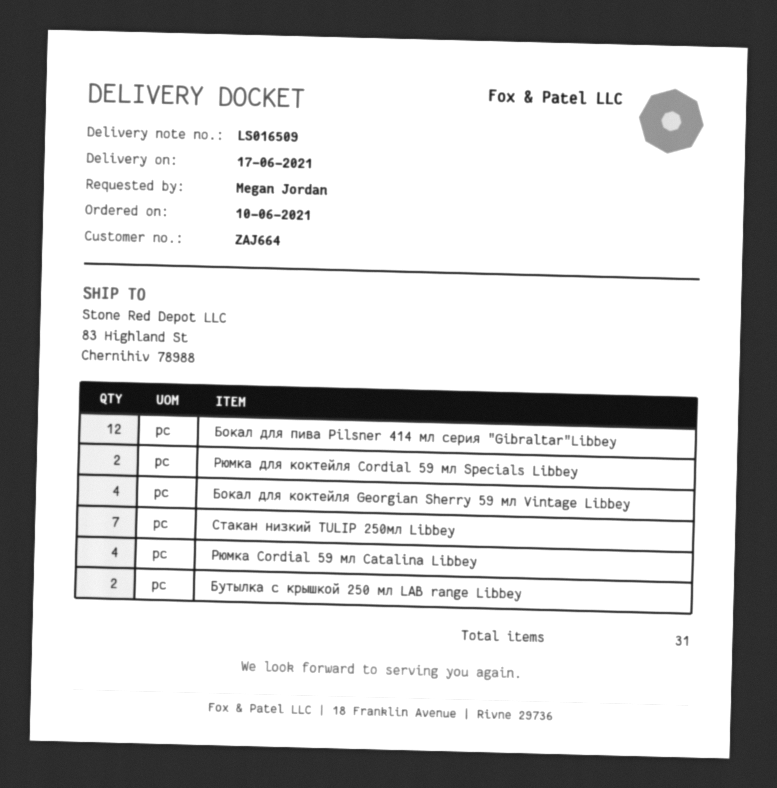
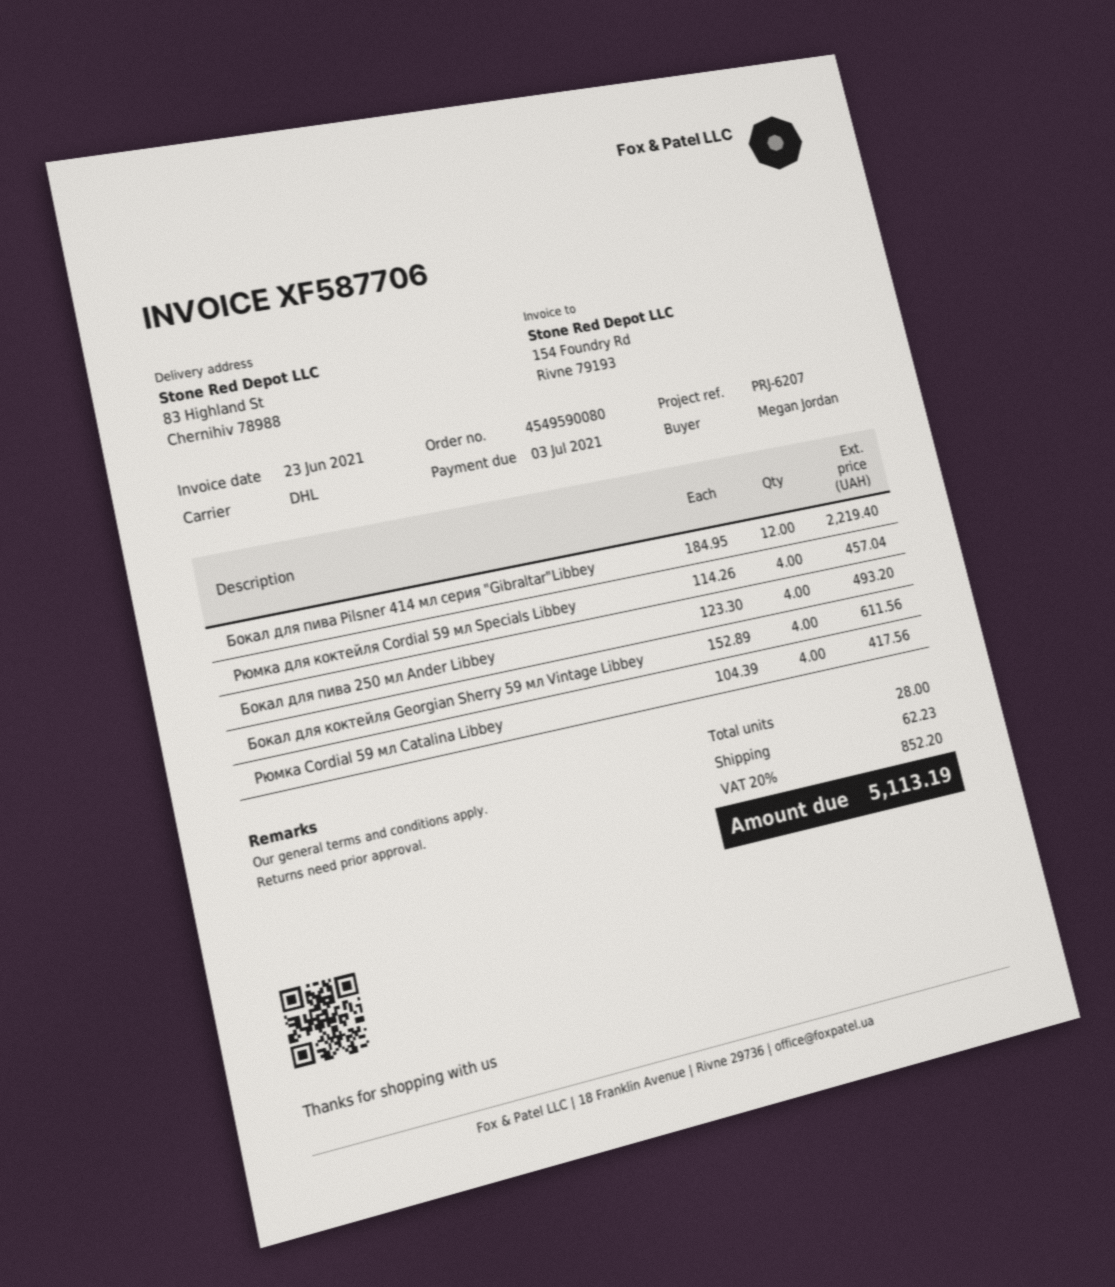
Рюмка для коктейля Cordial 59 мл Specials Libbey: 2 -> 4
Стакан низкий TULIP 250мл Libbey: 7 -> none
Бутылка с крышкой 250 мл LAB range Libbey: 2 -> none
Бокал для пива 250 мл Ander Libbey: none -> 4
total quantity: 31 -> 28

